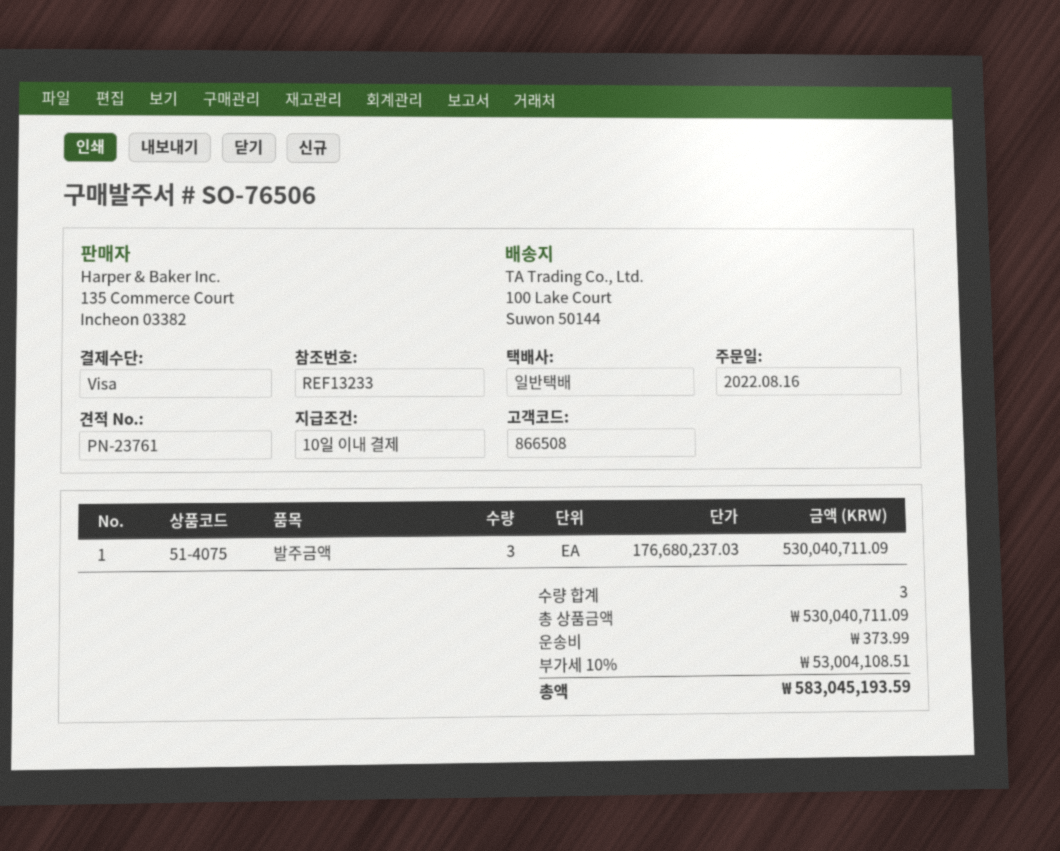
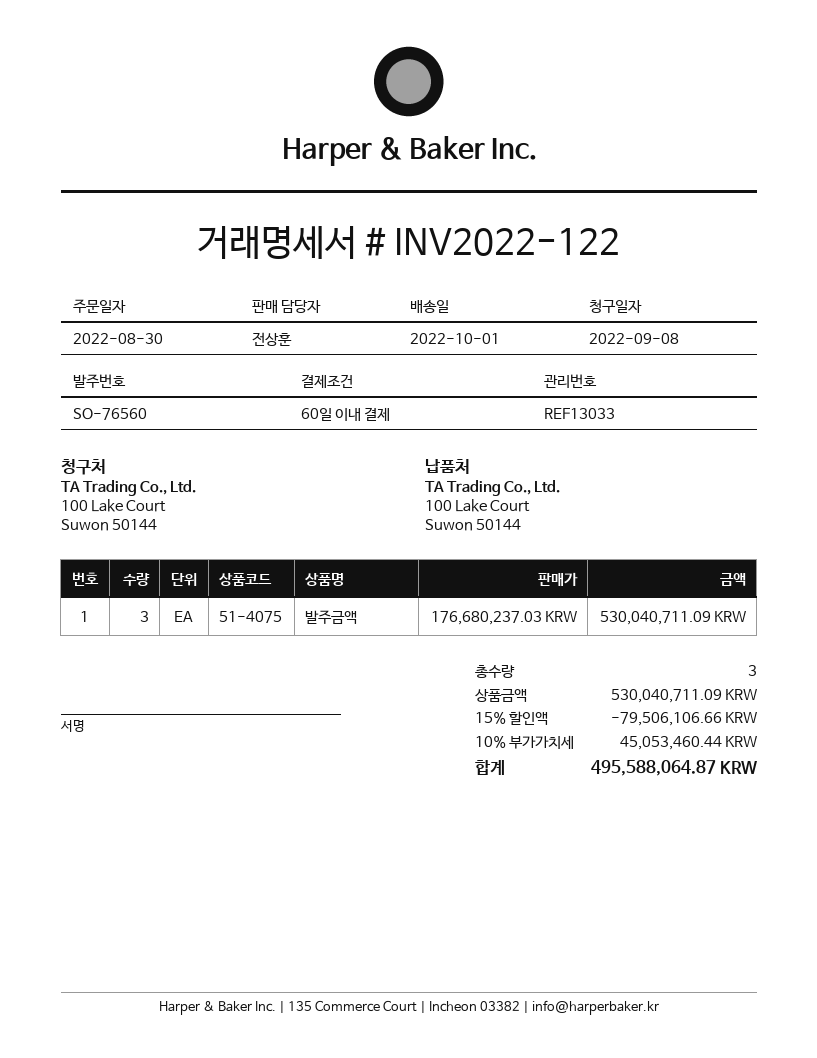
order number: SO-76506 -> SO-76560
order date: 2022-08-16 -> 2022-08-30
payment terms: 10 days -> 60 days
reference: REF13233 -> REF13033
discount: none -> 15% = 79506106.66
shipping: 373.99 -> none
tax: 10% = 53004108.51 -> 10% = 45053460.44
total: 583045193.59 -> 495588064.87

